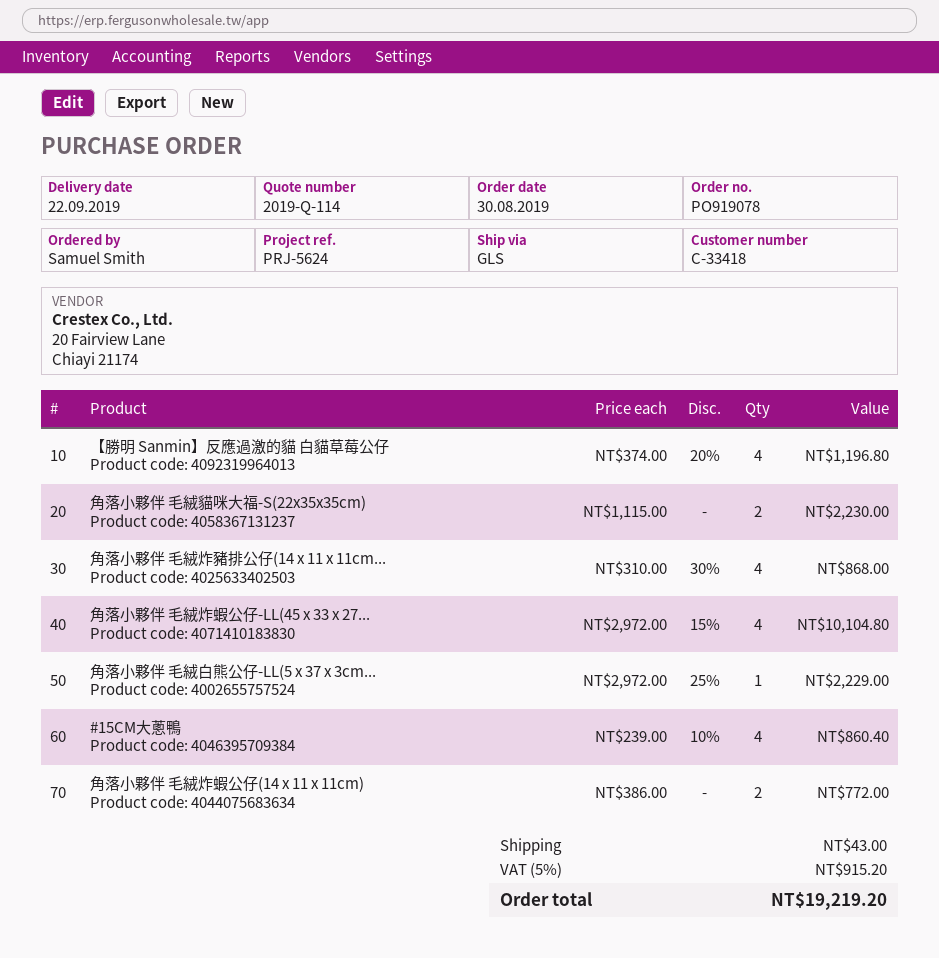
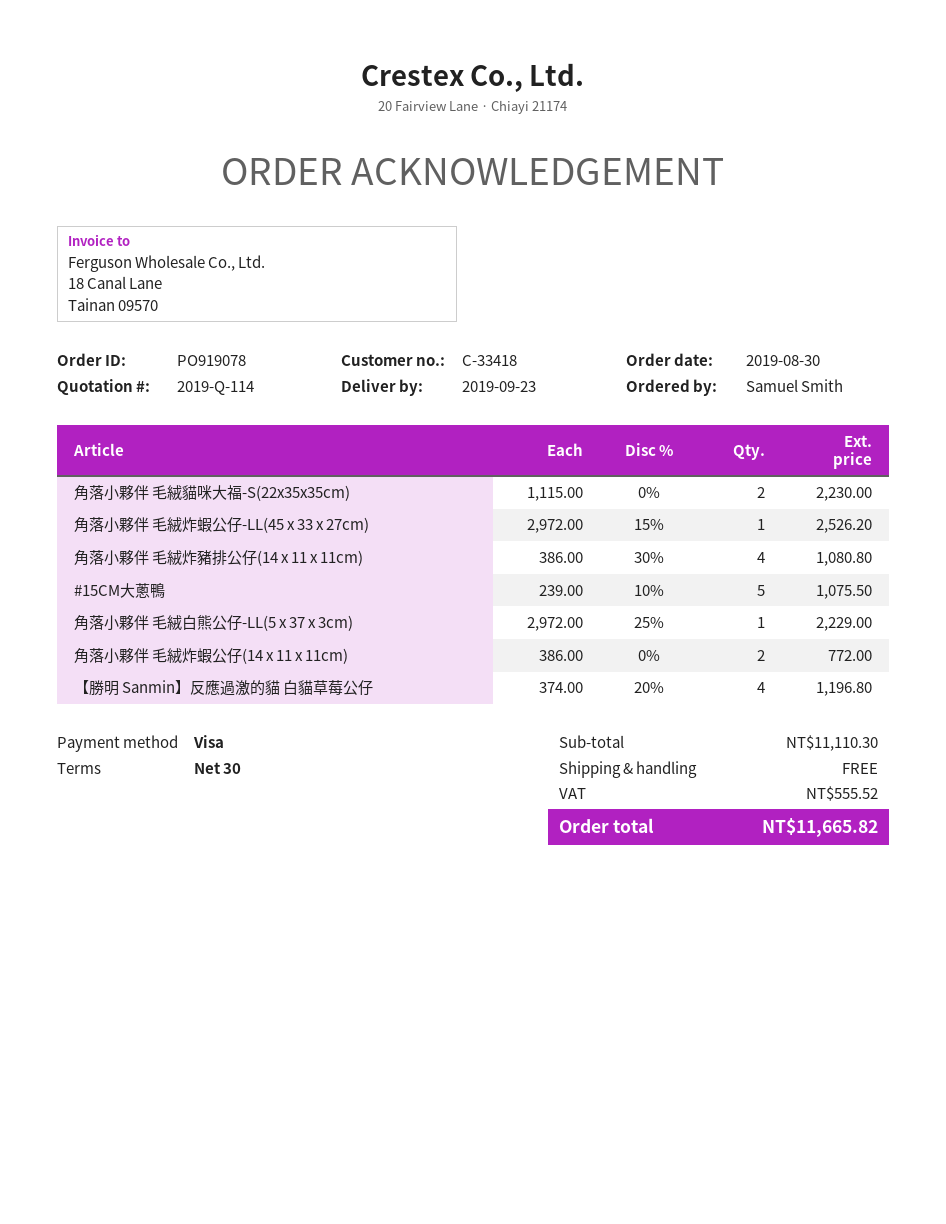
delivery date: 2019-09-22 -> 2019-09-23
角落小夥伴 毛絨炸豬排公仔(14 x 11 x 11cm...: 4 x 310.00 - 30% = 868.00 -> 4 x 386.00 - 30% = 1080.80
角落小夥伴 毛絨炸蝦公仔-LL(45 x 33 x 27...: 4 x 2972.00 - 15% = 10104.80 -> 1 x 2972.00 - 15% = 2526.20
#15CM大蔥鴨: 4 x 239.00 - 10% = 860.40 -> 5 x 239.00 - 10% = 1075.50
shipping: 43.00 -> 0.00
tax: 915.20 -> 555.52
total: 19219.20 -> 11665.82

